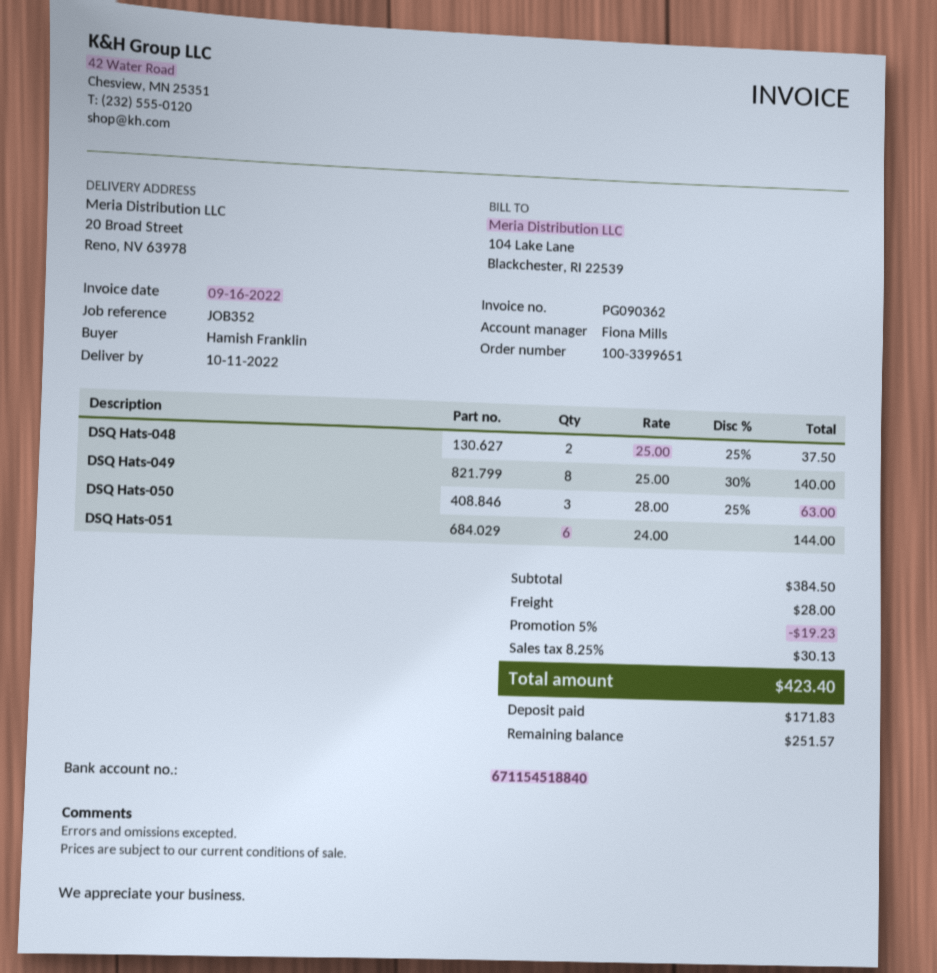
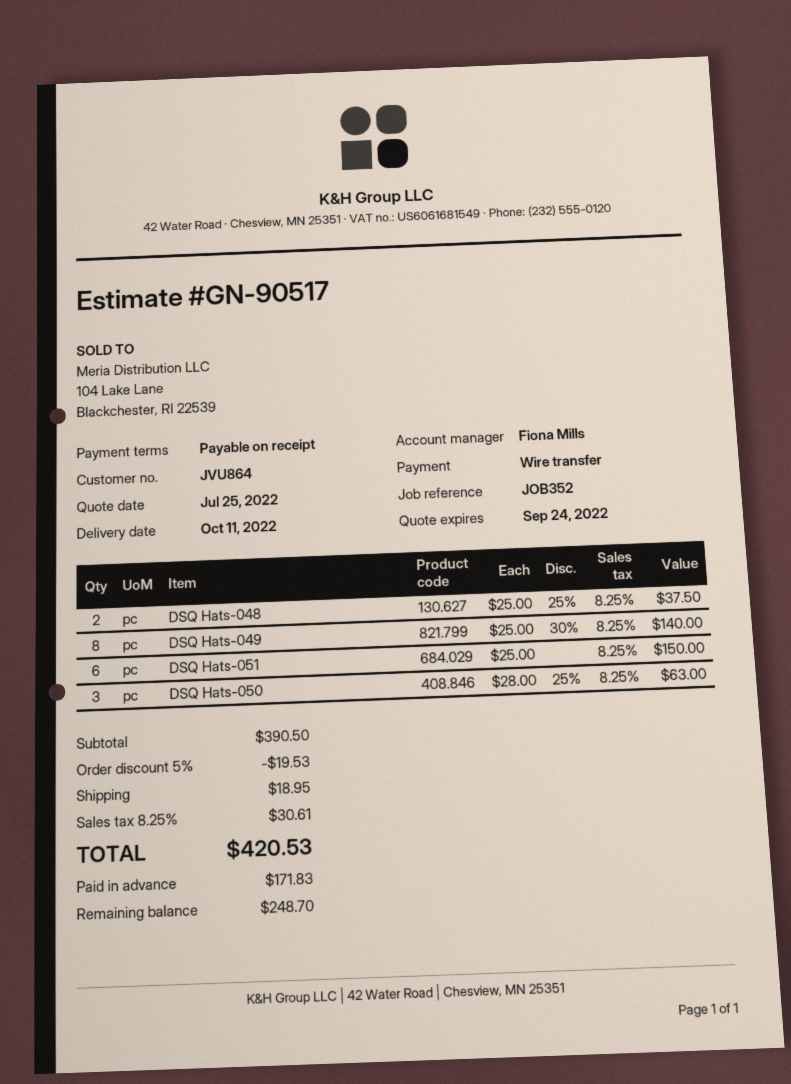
DSQ Hats-051: 6 x 24.00 = 144.00 -> 6 x 25.00 = 150.00
subtotal: 384.50 -> 390.50
discount: 5% = 19.23 -> 5% = 19.53
shipping: 28.00 -> 18.95
tax: 8.25% = 30.13 -> 8.25% = 30.61
total: 423.40 -> 420.53
balance: 251.57 -> 248.70

